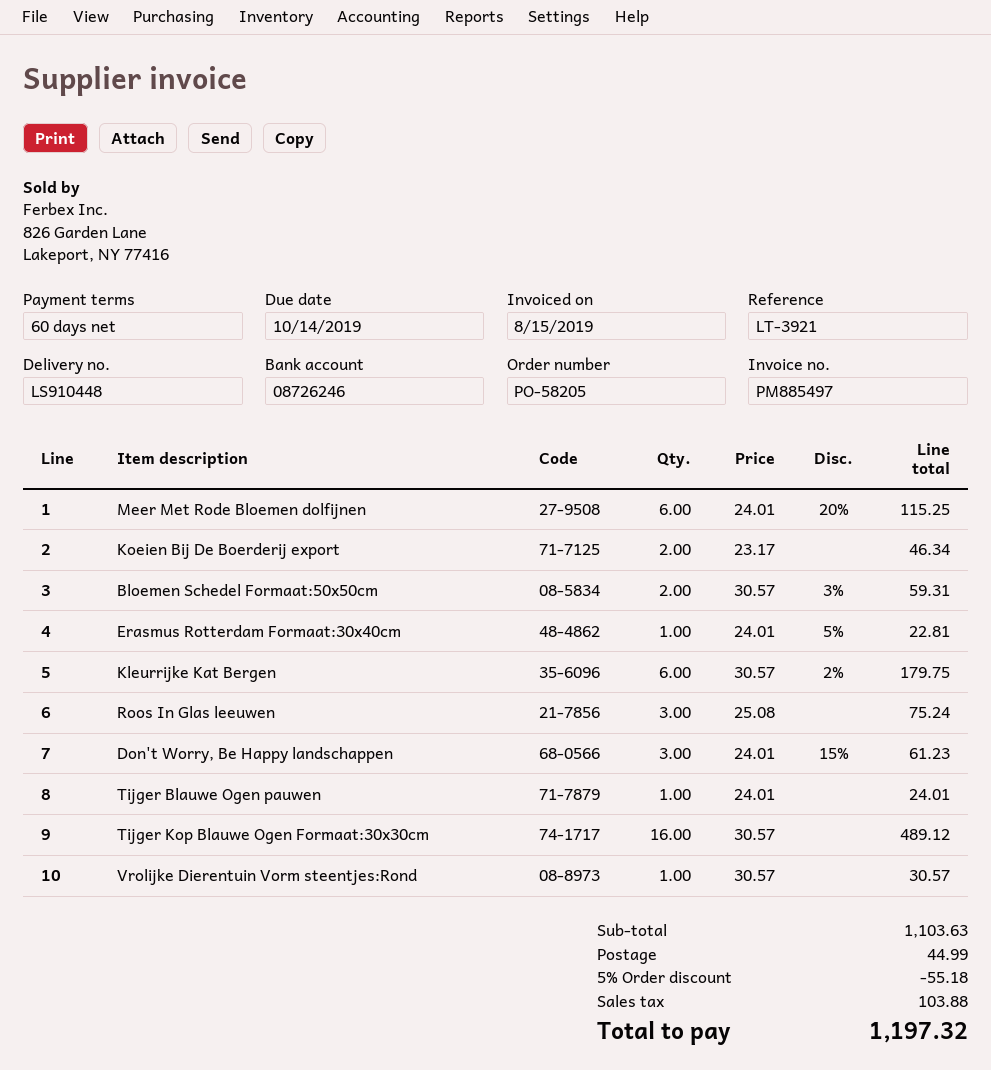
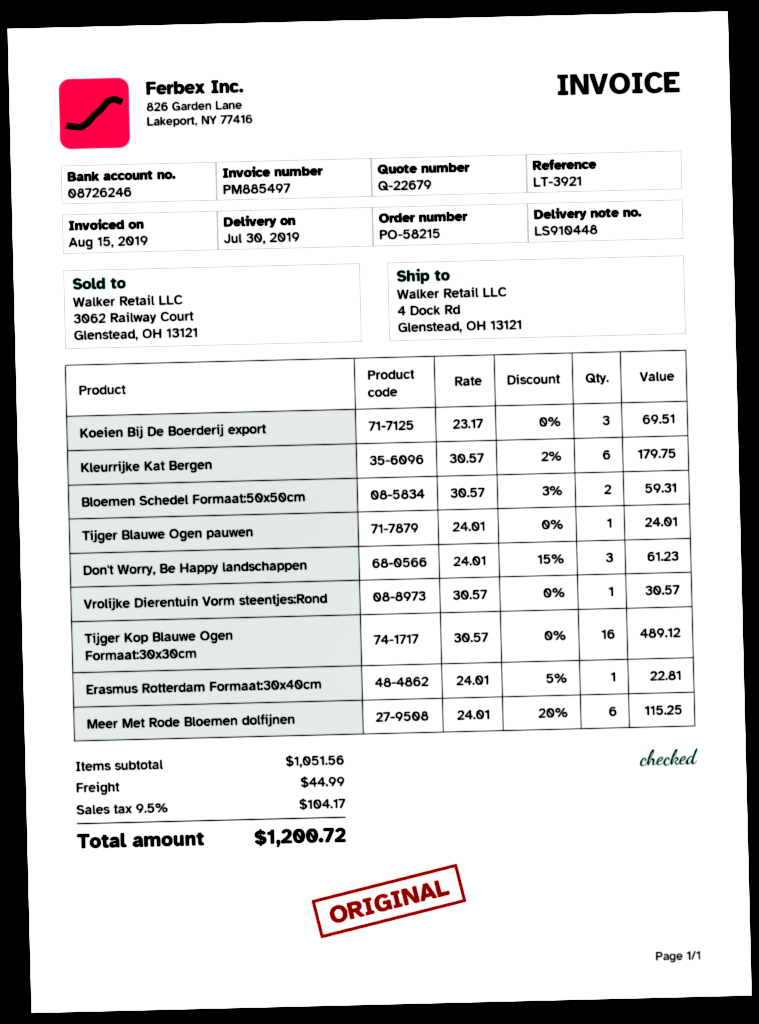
order number: PO-58205 -> PO-58215
Koeien Bij De Boerderij export: 2 x 23.17 = 46.34 -> 3 x 23.17 = 69.51
Roos In Glas leeuwen: 3 x 25.08 = 75.24 -> none
subtotal: 1103.63 -> 1051.56
discount: 5% = 55.18 -> none
tax: 103.88 -> 104.17
total: 1197.32 -> 1200.72

